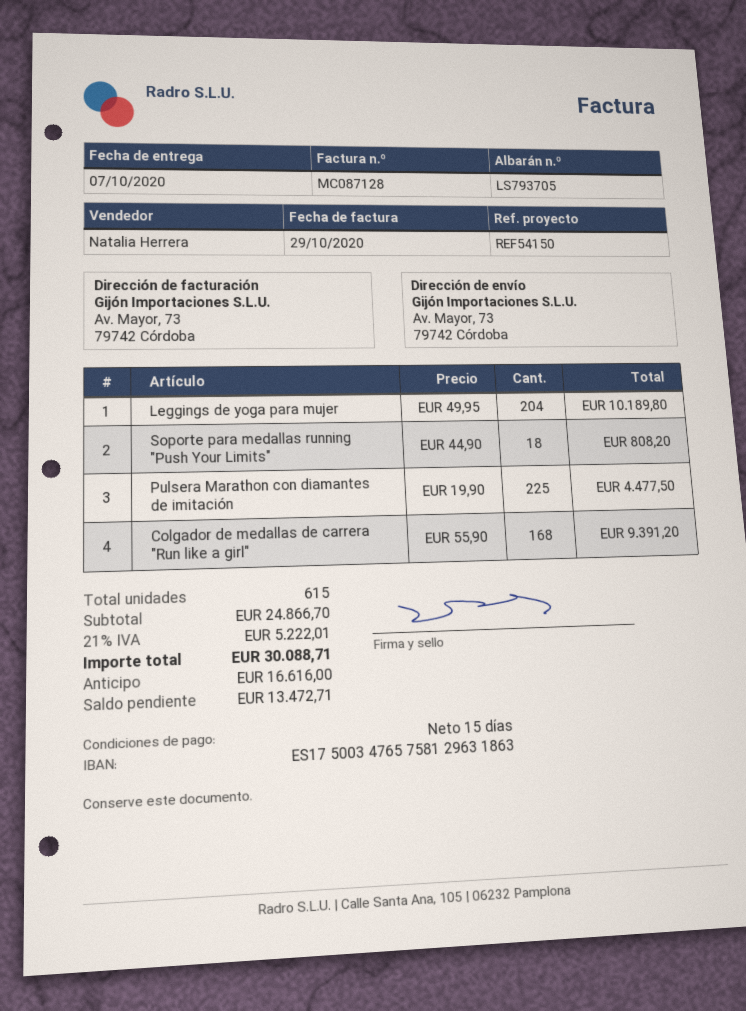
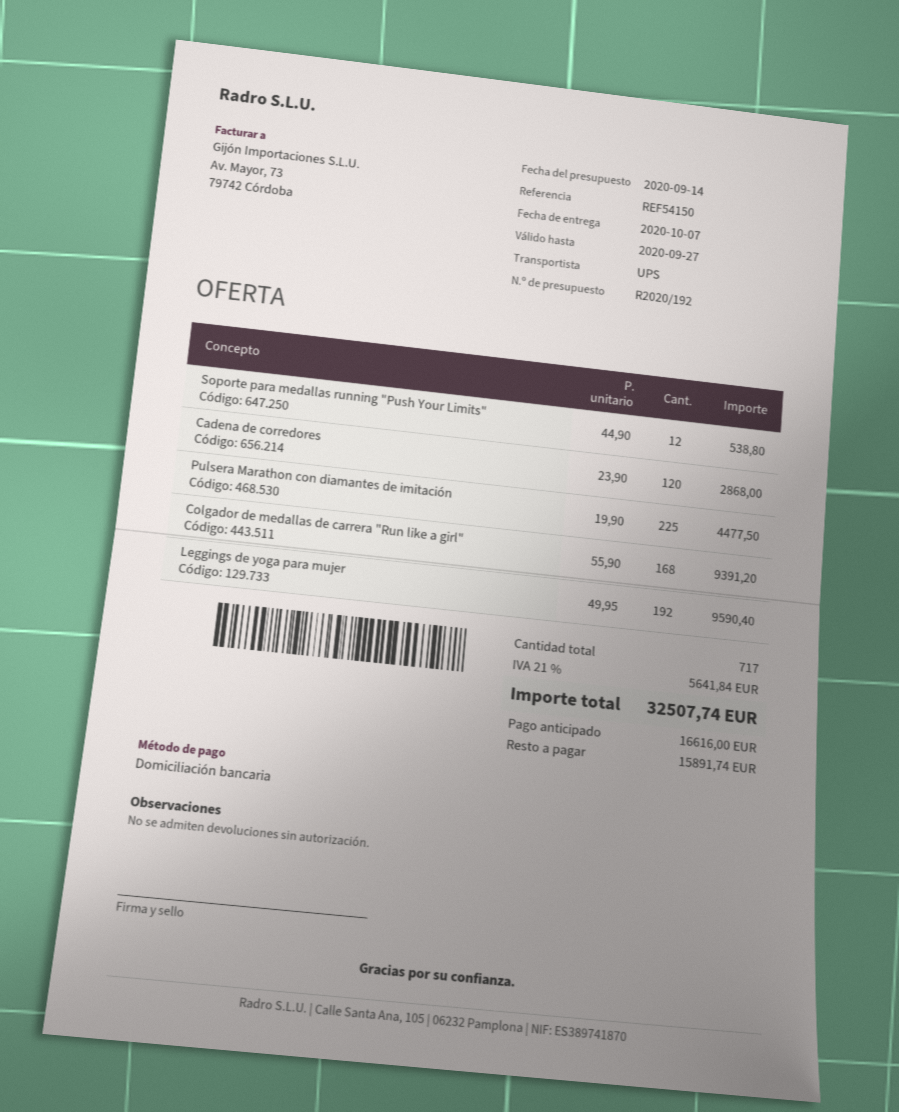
Leggings de yoga para mujer: 204 x 49.95 = 10189.80 -> 192 x 49.95 = 9590.40
Soporte para medallas running "Push Your Limits": 18 x 44.90 = 808.20 -> 12 x 44.90 = 538.80
Cadena de corredores: none -> 120 x 23.90 = 2868.00
total quantity: 615 -> 717
tax: 21% = 5222.01 -> 21% = 5641.84
total: 30088.71 -> 32507.74
balance: 13472.71 -> 15891.74

